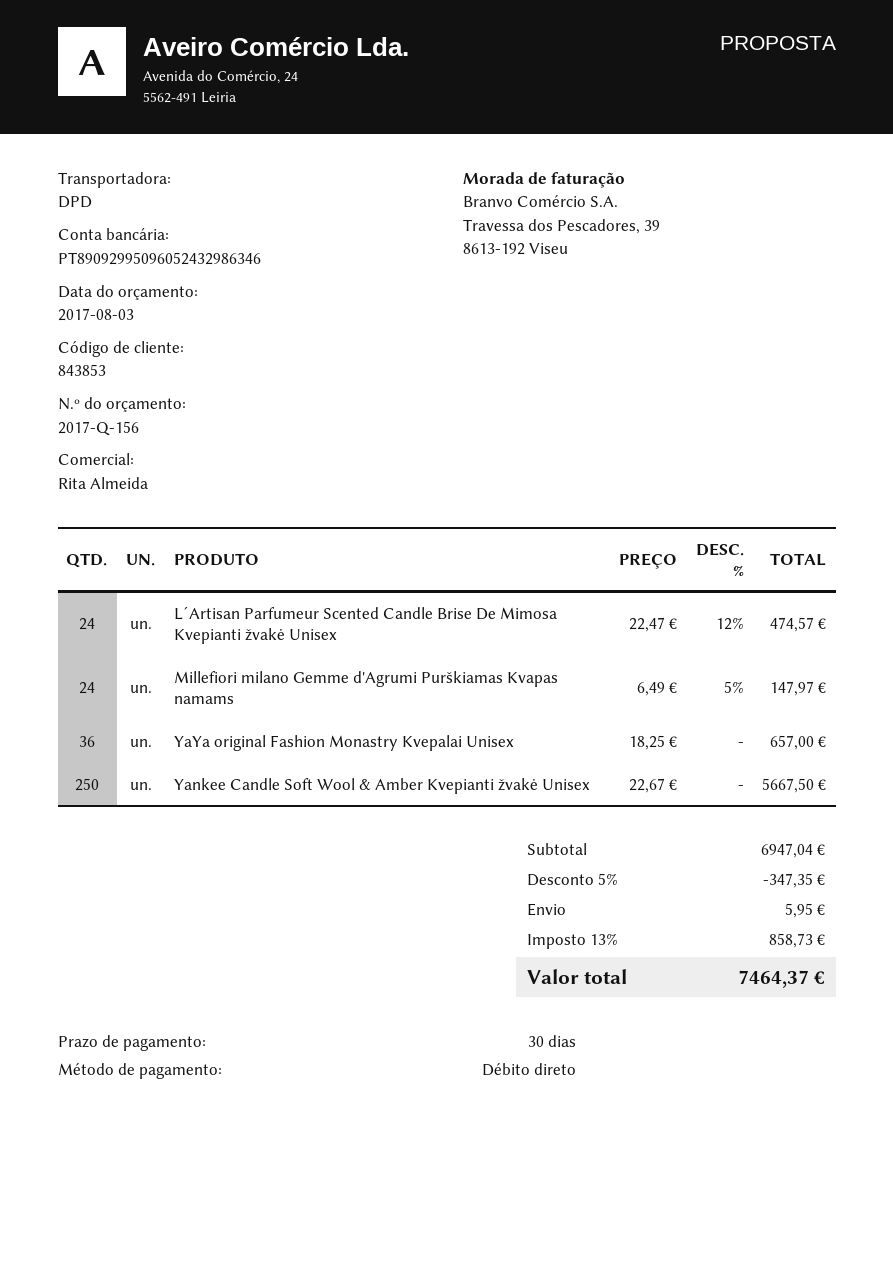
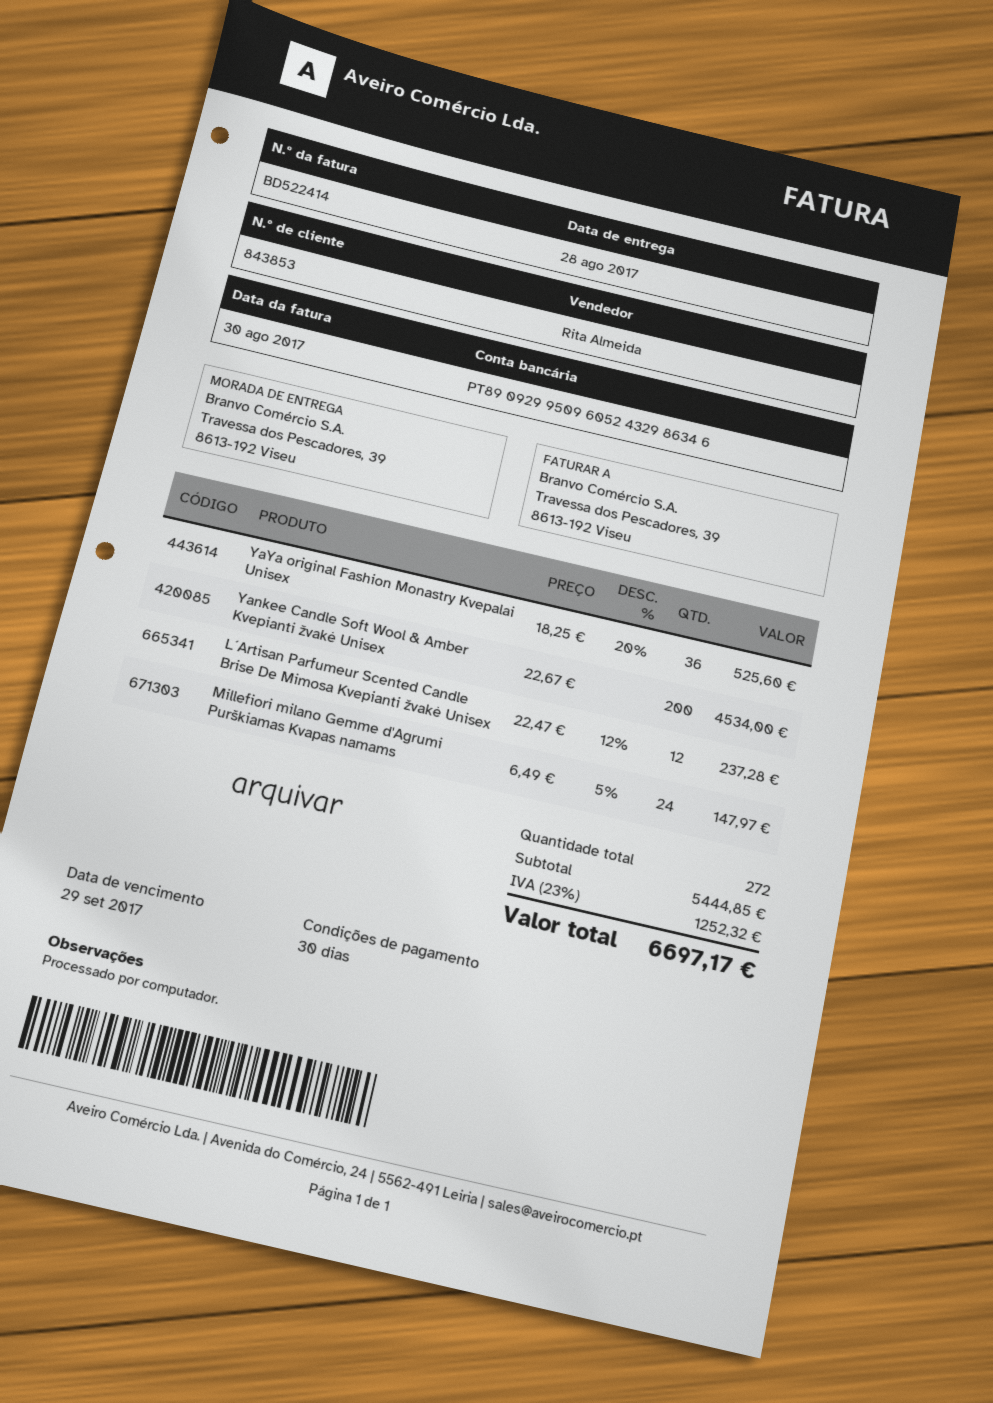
L´Artisan Parfumeur Scented Candle Brise De Mimosa Kvepianti žvakė Unisex: 24 x 22.47 - 12% = 474.57 -> 12 x 22.47 - 12% = 237.28
YaYa original Fashion Monastry Kvepalai Unisex: 36 x 18.25 = 657.00 -> 36 x 18.25 - 20% = 525.60
Yankee Candle Soft Wool & Amber Kvepianti žvakė Unisex: 250 x 22.67 = 5667.50 -> 200 x 22.67 = 4534.00
subtotal: 6947.04 -> 5444.85
discount: 5% = 347.35 -> none
shipping: 5.95 -> none
tax: 13% = 858.73 -> 23% = 1252.32
total: 7464.37 -> 6697.17

